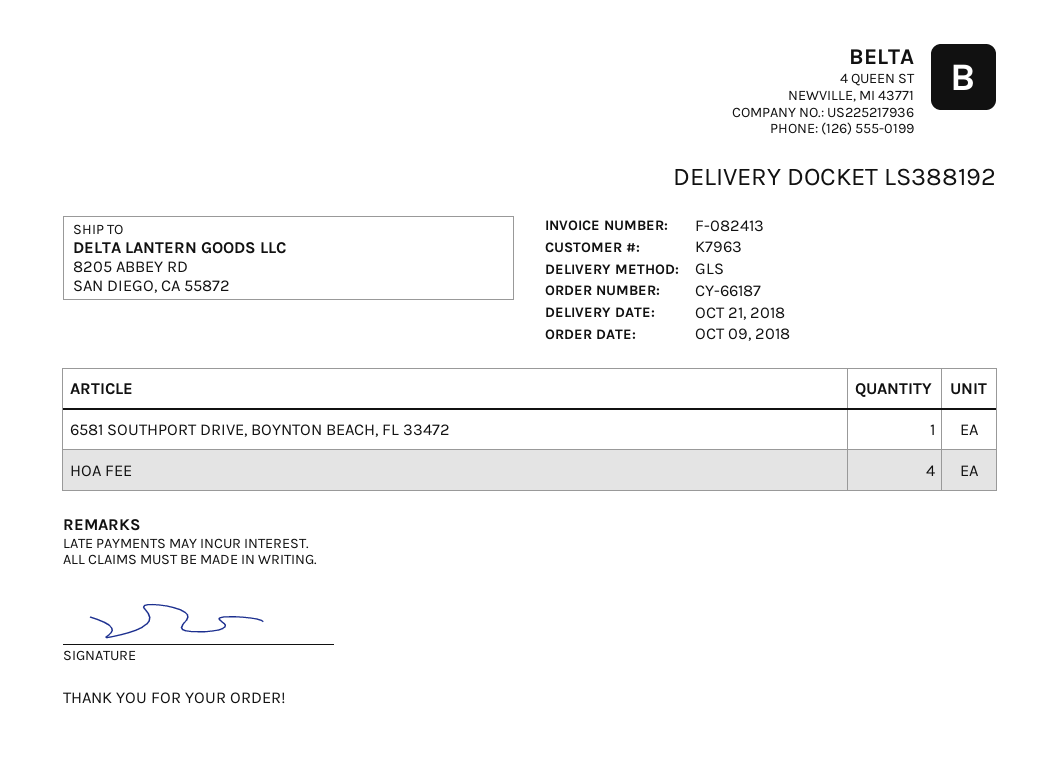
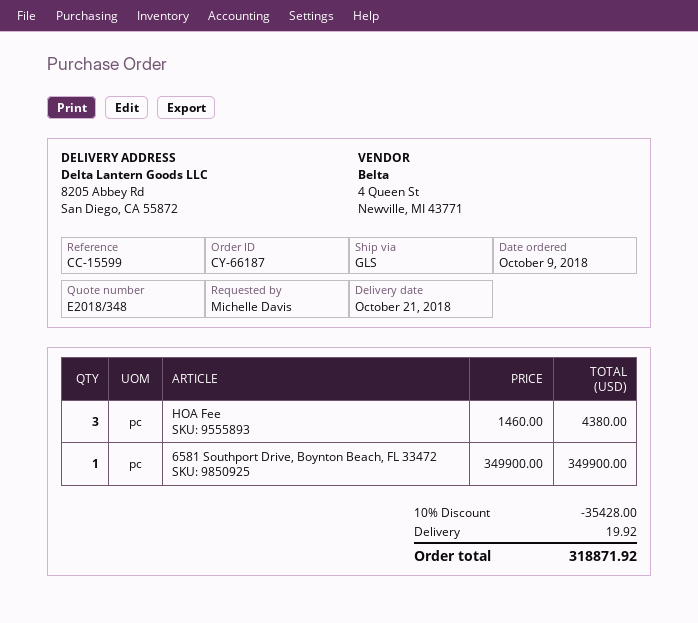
HOA FEE: 4 -> 3

